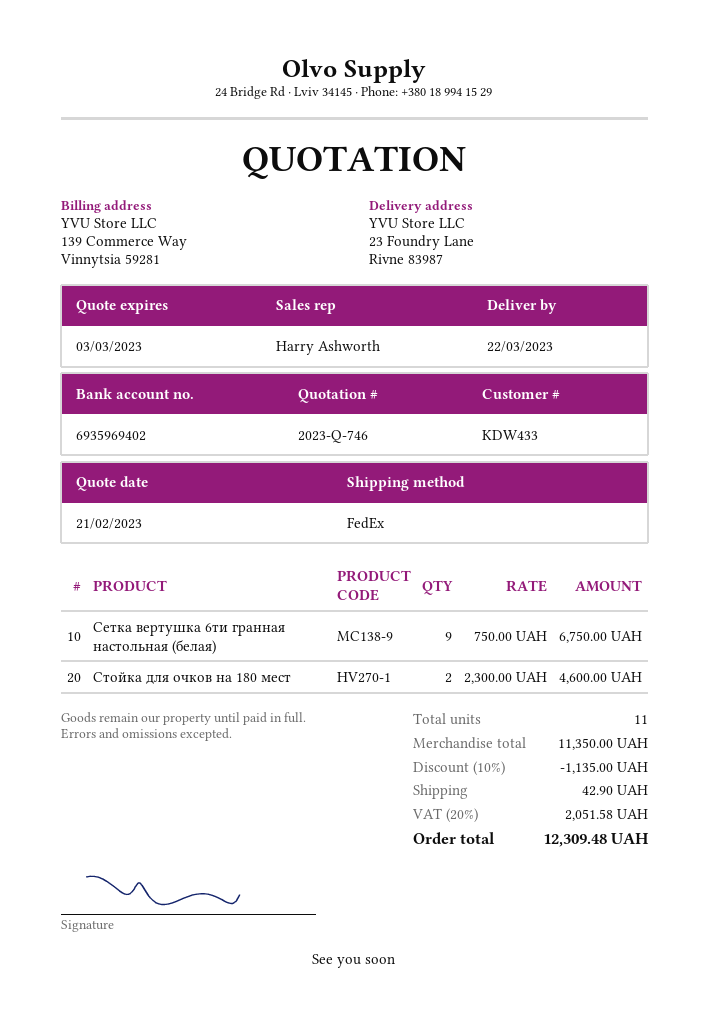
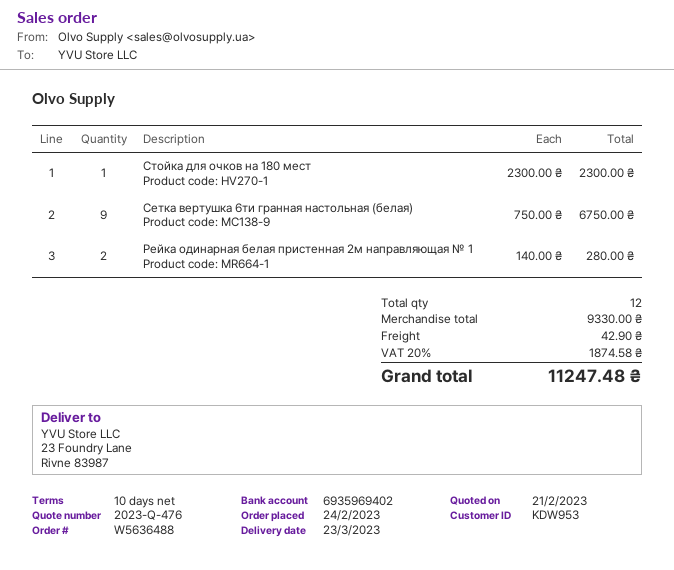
quote number: 2023-Q-746 -> 2023-Q-476
delivery date: 2023-03-22 -> 2023-03-23
customer number: KDW433 -> KDW953
Стойка для очков на 180 мест: 2 x 2300.00 = 4600.00 -> 1 x 2300.00 = 2300.00
Рейка одинарная белая пристенная 2м направляющая № 1: none -> 2 x 140.00 = 280.00
total quantity: 11 -> 12
subtotal: 11350.00 -> 9330.00
discount: 10% = 1135.00 -> none
tax: 20% = 2051.58 -> 20% = 1874.58
total: 12309.48 -> 11247.48

